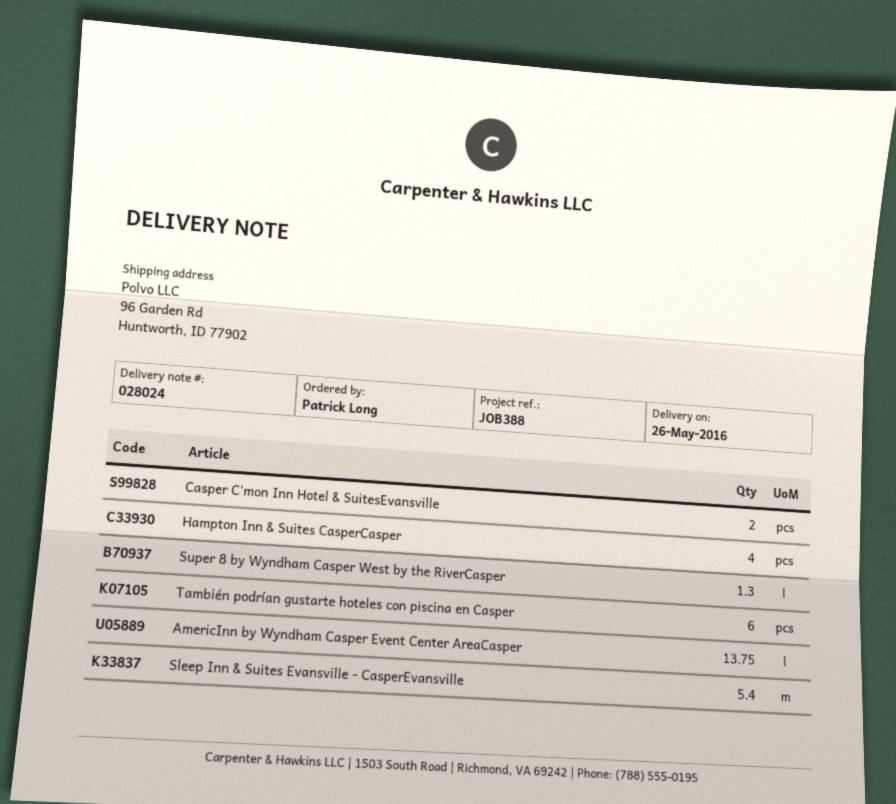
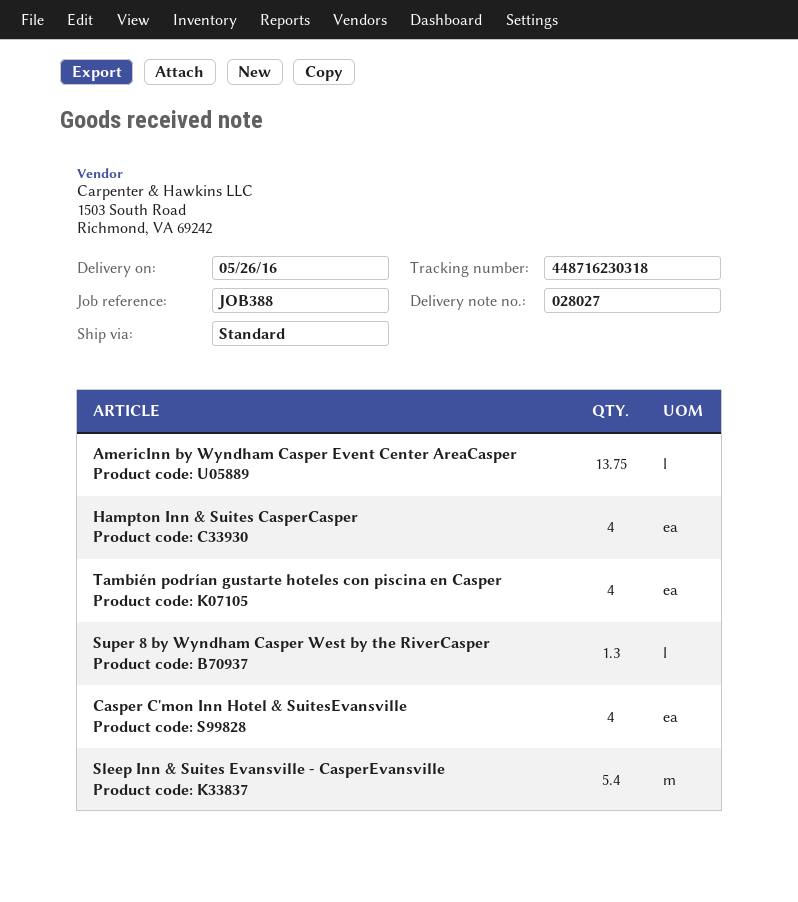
delivery note number: 028024 -> 028027
Casper C'mon Inn Hotel & SuitesEvansville: 2 -> 4
También podrían gustarte hoteles con piscina en Casper: 6 -> 4

